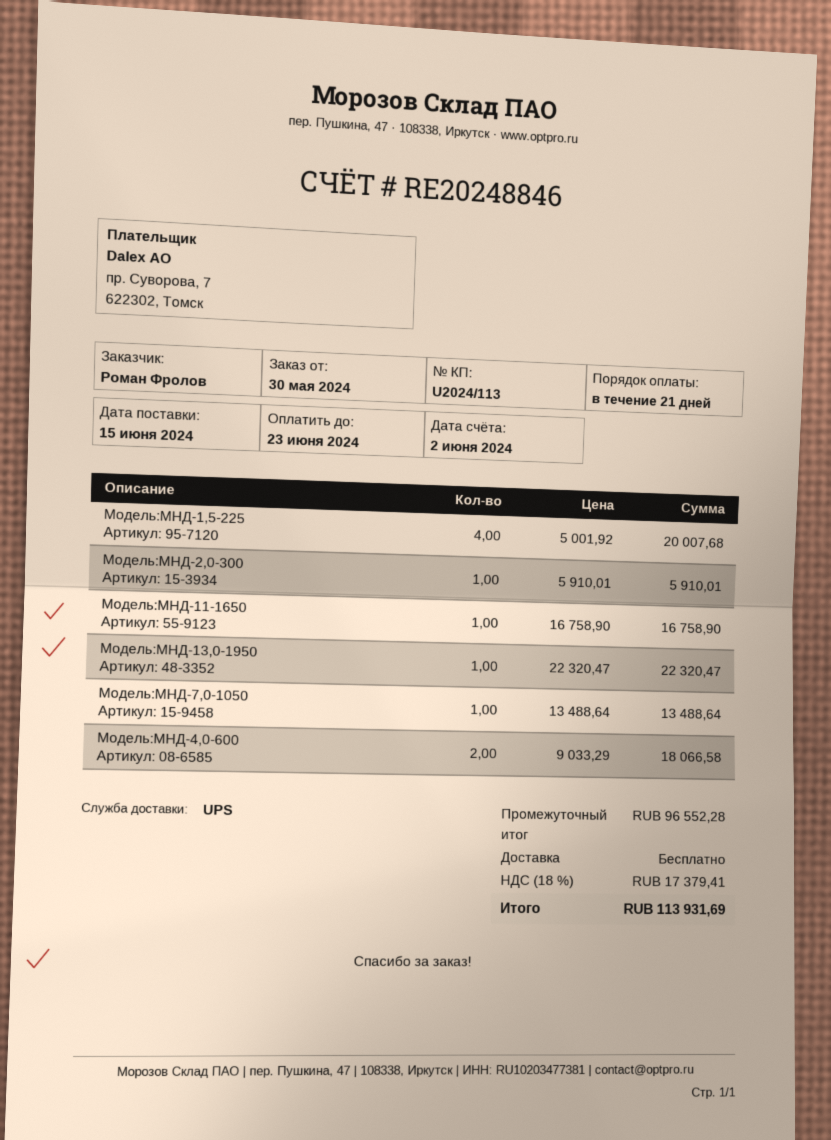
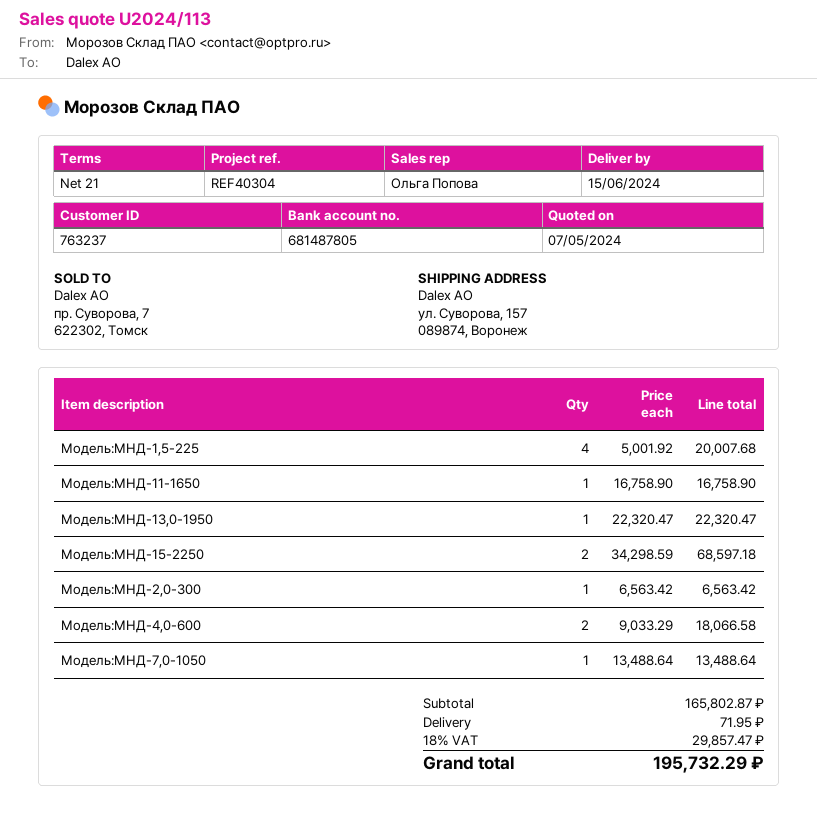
Модель:МНД-2,0-300: 1 x 5910.01 = 5910.01 -> 1 x 6563.42 = 6563.42
Модель:МНД-15-2250: none -> 2 x 34298.59 = 68597.18
subtotal: 96552.28 -> 165802.87
shipping: 0.00 -> 71.95
tax: 18% = 17379.41 -> 18% = 29857.47
total: 113931.69 -> 195732.29

